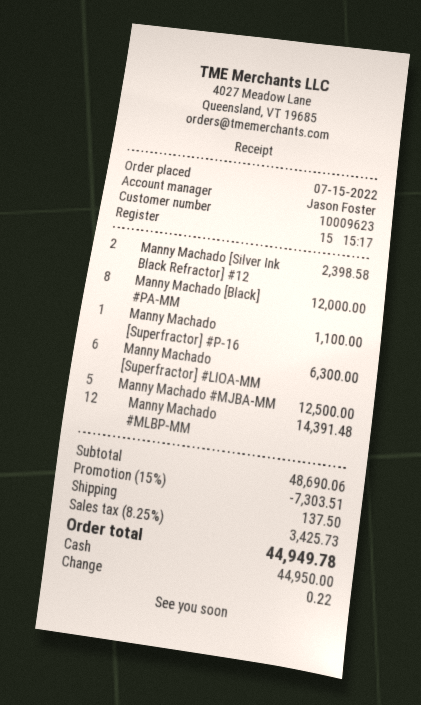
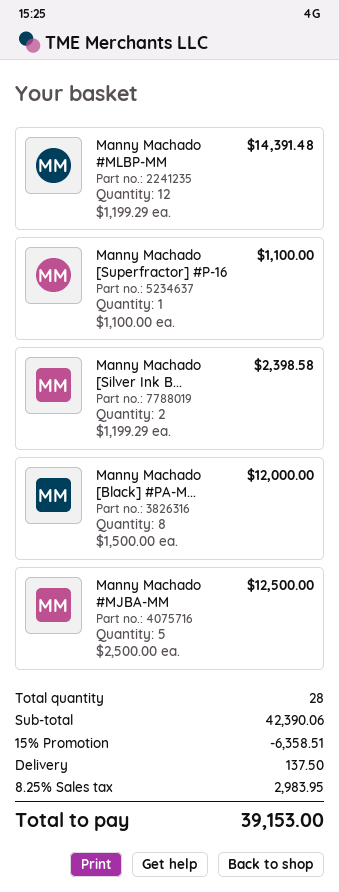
Manny Machado [Superfractor] #LIOA-MM: 6 for 6300.00 -> none
subtotal: 48690.06 -> 42390.06
discount: 15% = 7303.51 -> 15% = 6358.51
tax: 8.25% = 3425.73 -> 8.25% = 2983.95
total: 44949.78 -> 39153.00

